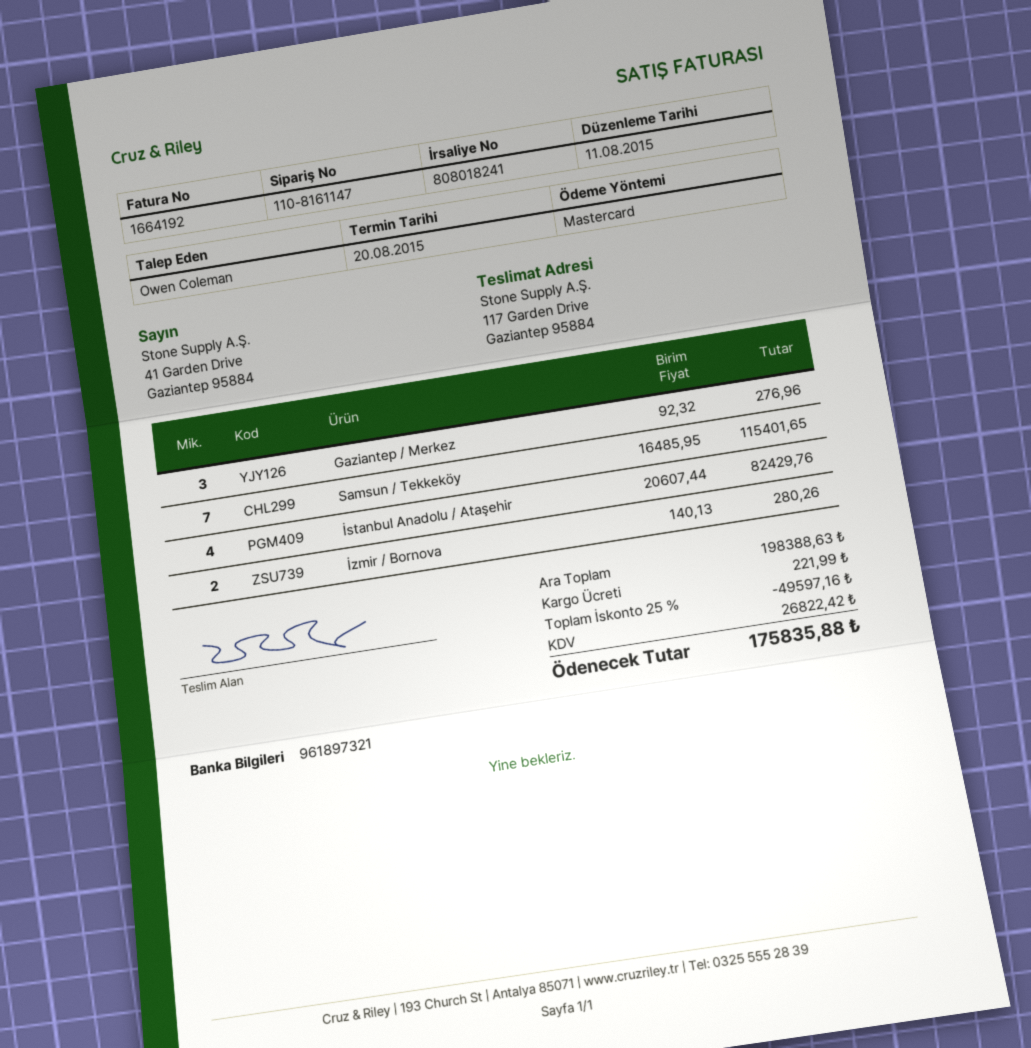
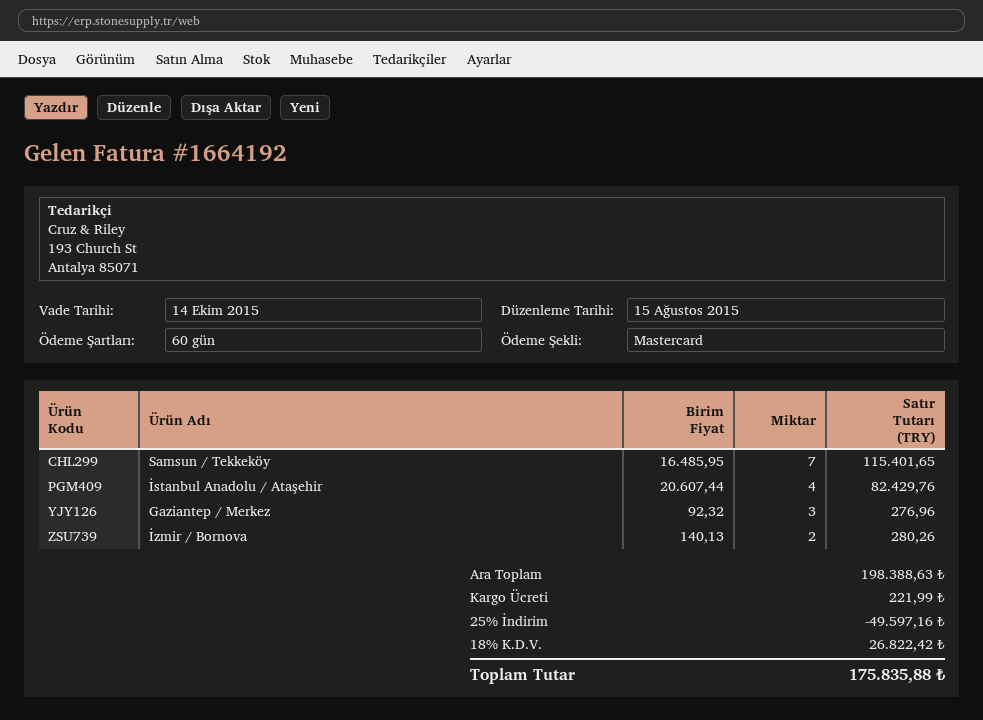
invoice date: 2015-08-11 -> 2015-08-15

